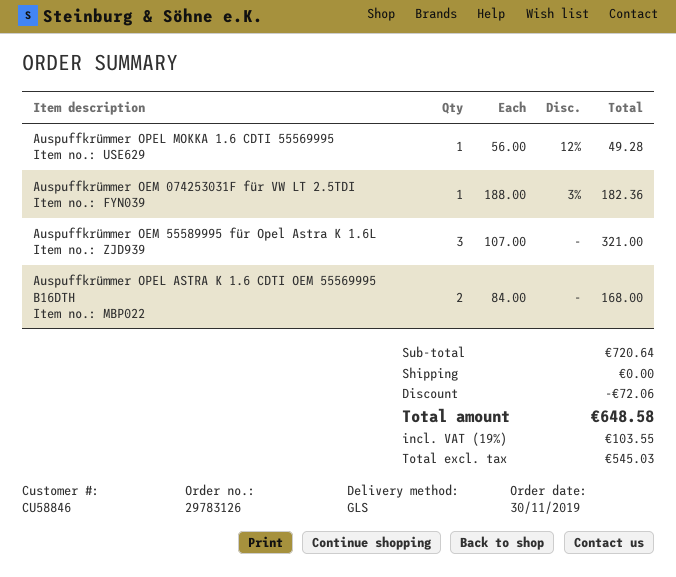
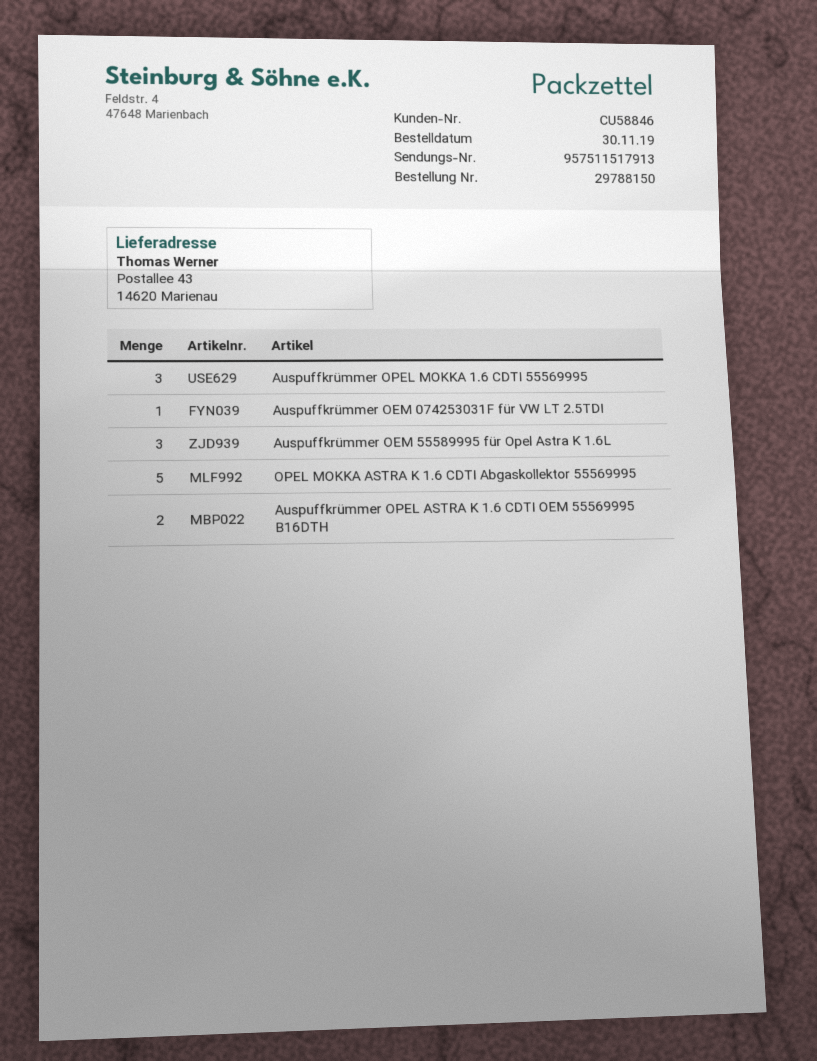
order number: 29783126 -> 29788150
Auspuffkrümmer OPEL MOKKA 1.6 CDTI 55569995: 1 -> 3
OPEL MOKKA ASTRA K 1.6 CDTI Abgaskollektor 55569995: none -> 5

